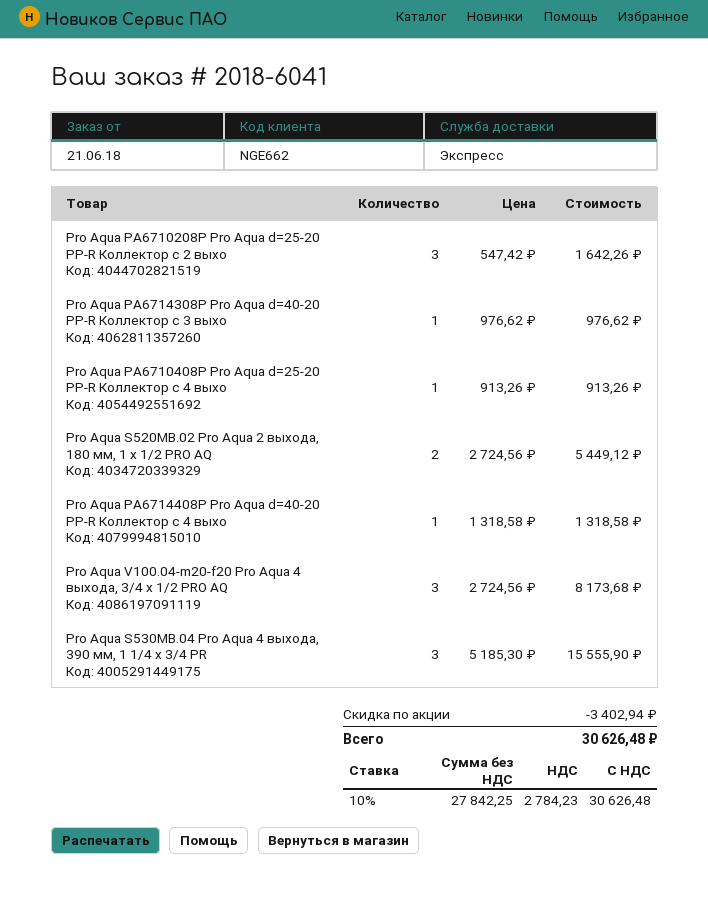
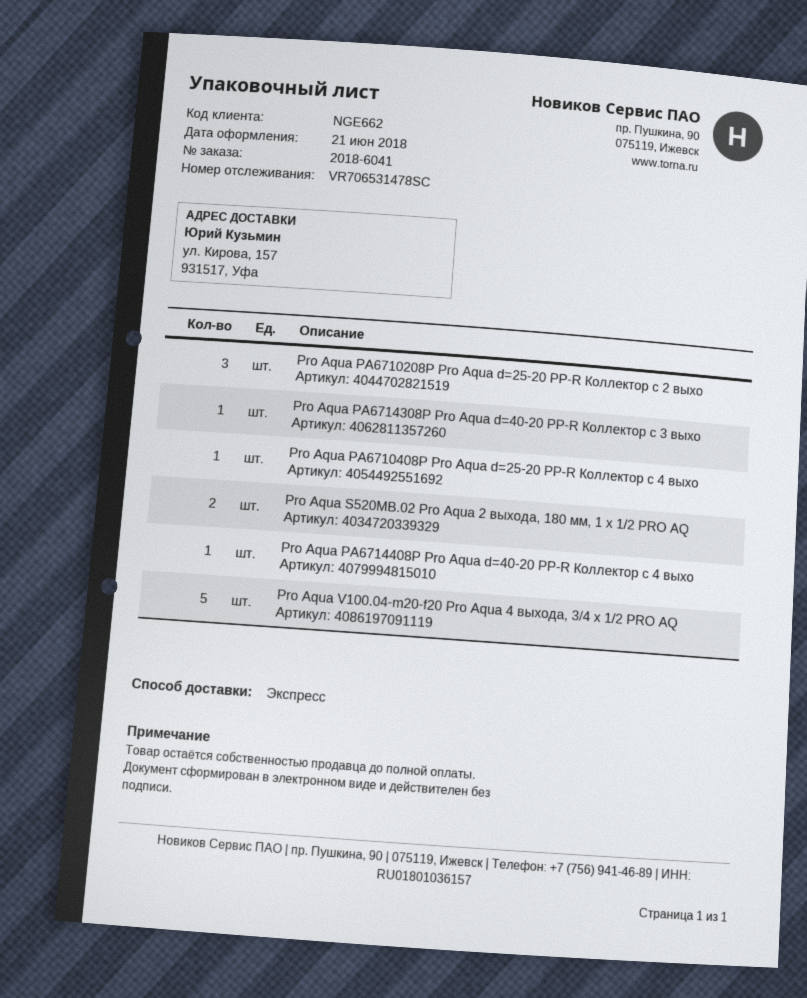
Pro Aqua V100.04-m20-f20 Pro Aqua 4 выхода, 3/4 х 1/2 PRO AQ: 3 -> 5
Pro Aqua S530MB.04 Pro Aqua 4 выхода, 390 мм, 1 1/4 x 3/4 PR: 3 -> none

